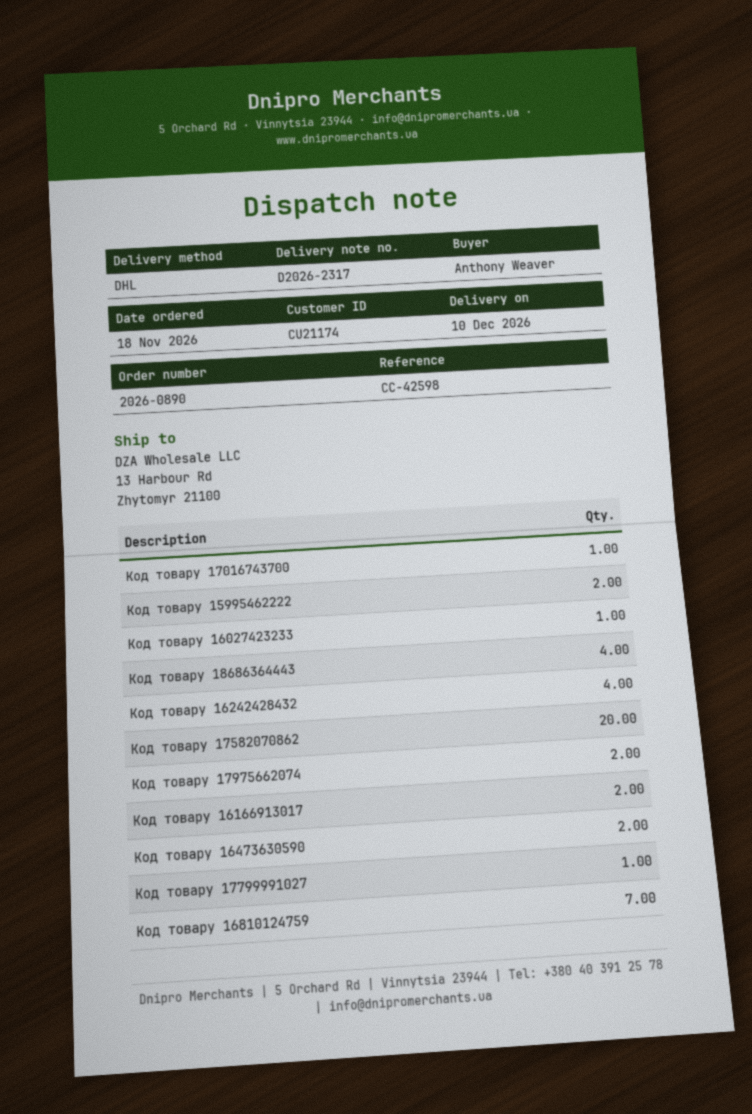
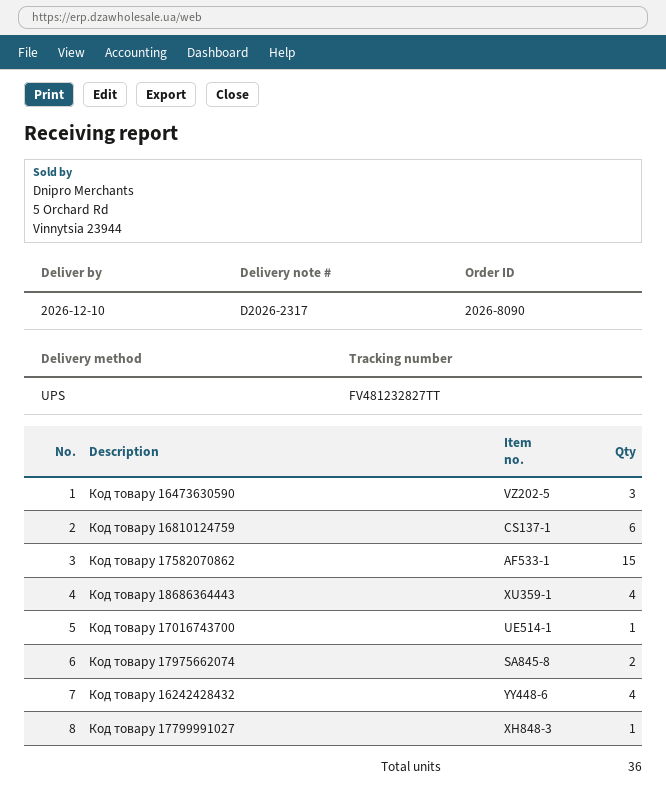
order number: 2026-0890 -> 2026-8090
shipping method: DHL -> UPS
Код товару 15995462222: 2 -> none
Код товару 16027423233: 1 -> none
Код товару 17582070862: 20 -> 15
Код товару 16166913017: 2 -> none
Код товару 16473630590: 2 -> 3
Код товару 16810124759: 7 -> 6

